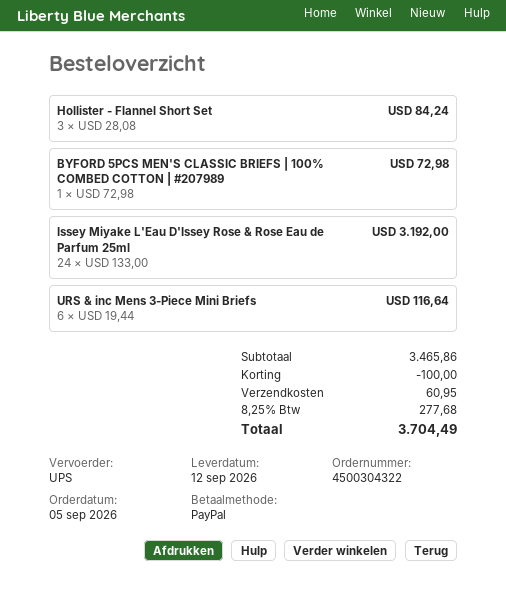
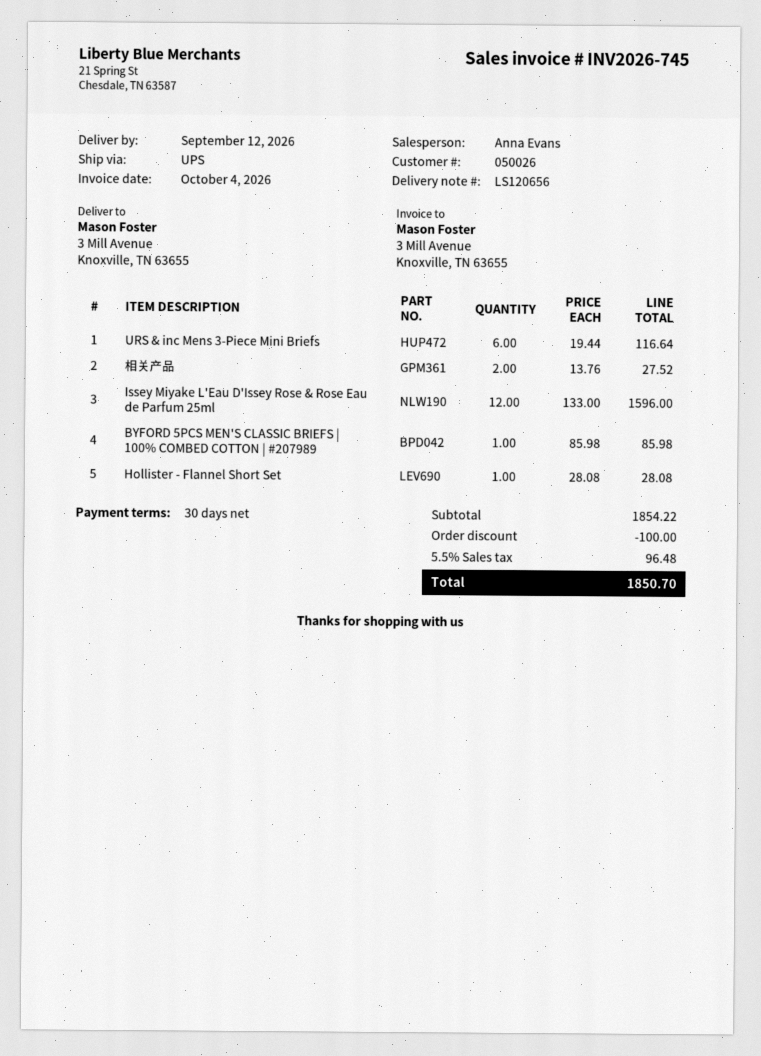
Hollister - Flannel Short Set: 3 x 28.08 = 84.24 -> 1 x 28.08 = 28.08
BYFORD 5PCS MEN'S CLASSIC BRIEFS | 100% COMBED COTTON | #207989: 1 x 72.98 = 72.98 -> 1 x 85.98 = 85.98
Issey Miyake L'Eau D'Issey Rose & Rose Eau de Parfum 25ml: 24 x 133.00 = 3192.00 -> 12 x 133.00 = 1596.00
相关产品: none -> 2 x 13.76 = 27.52
subtotal: 3465.86 -> 1854.22
shipping: 60.95 -> none
tax: 8.25% = 277.68 -> 5.5% = 96.48
total: 3704.49 -> 1850.70

